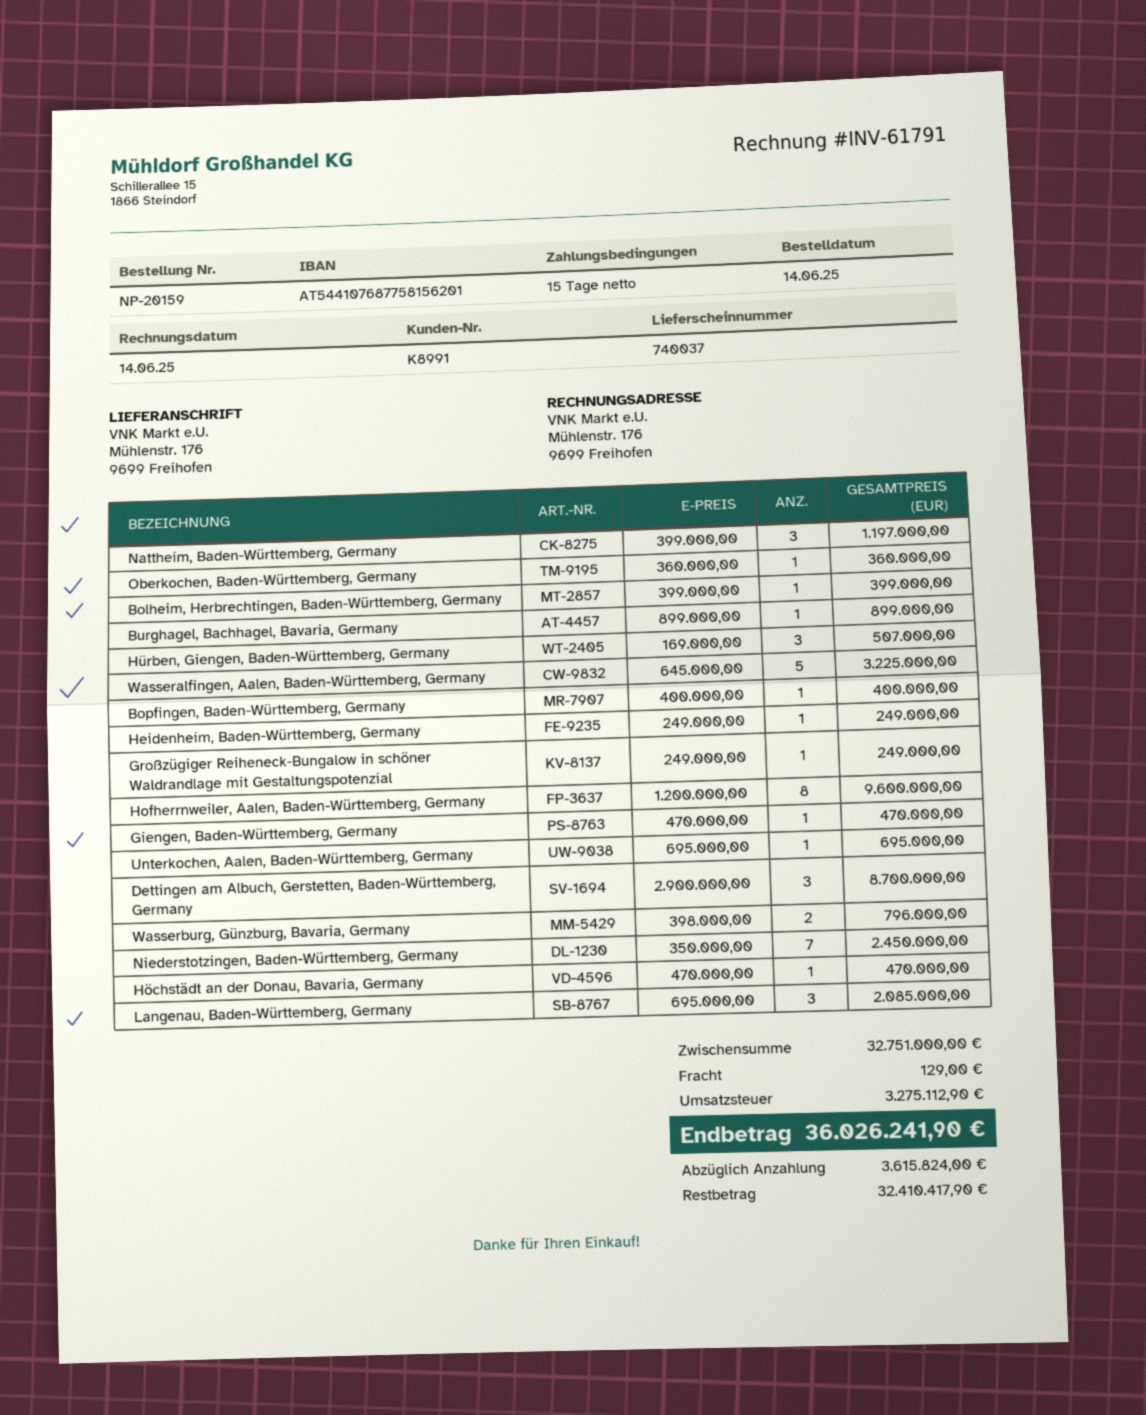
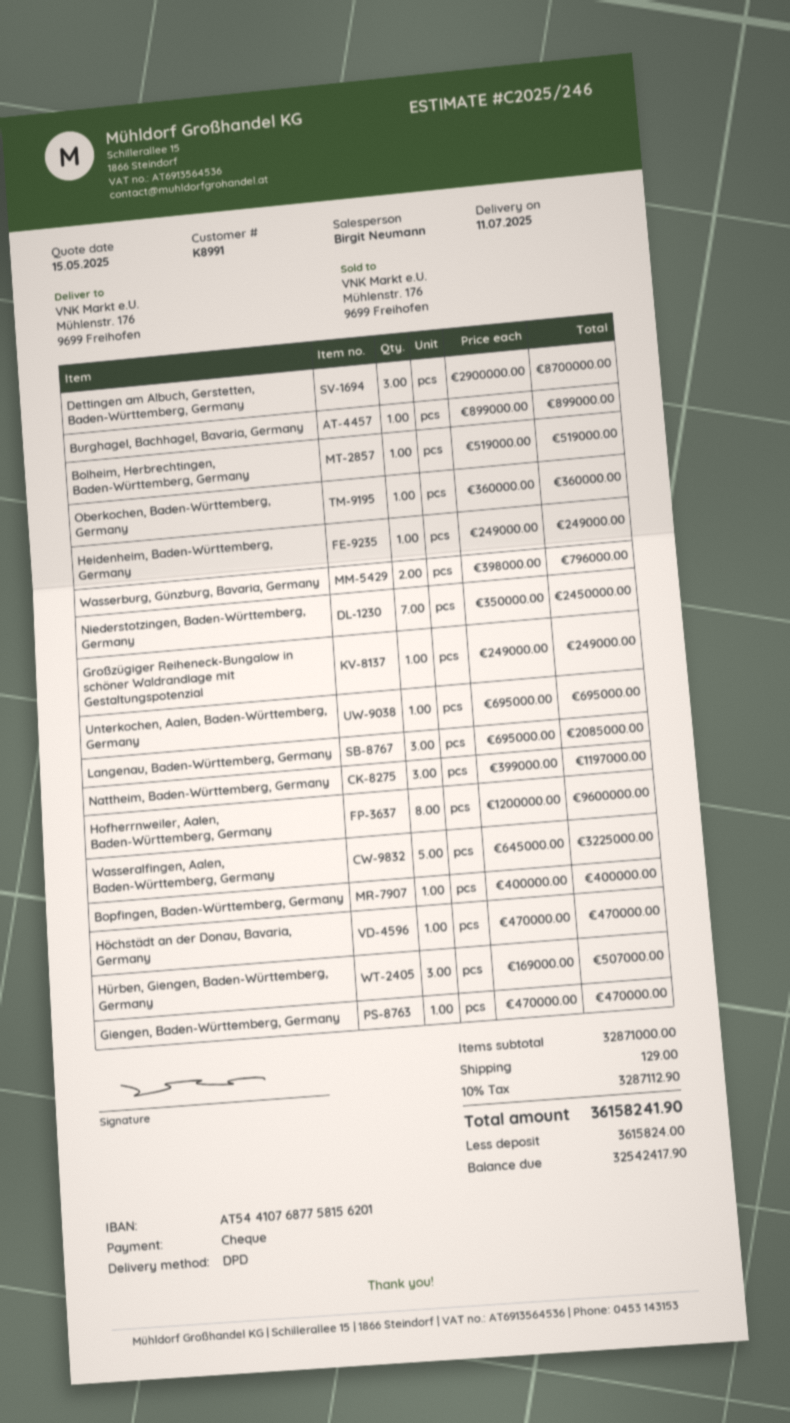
Bolheim, Herbrechtingen, Baden-Württemberg, Germany: 1 x 399000.00 = 399000.00 -> 1 x 519000.00 = 519000.00
subtotal: 32751000.00 -> 32871000.00
tax: 3275112.90 -> 3287112.90
total: 36026241.90 -> 36158241.90
balance: 32410417.90 -> 32542417.90

